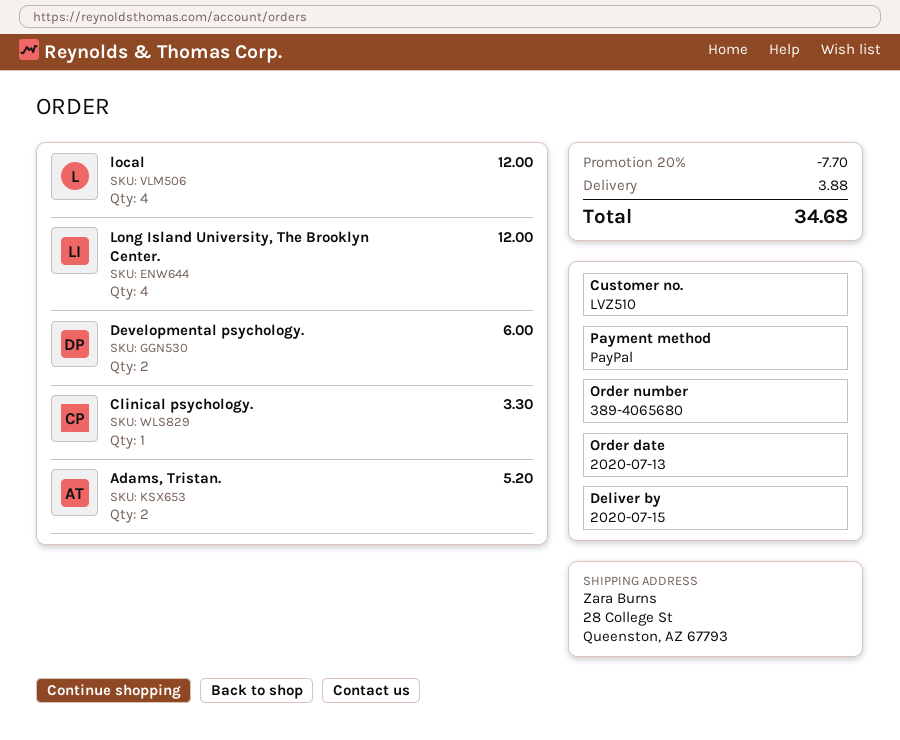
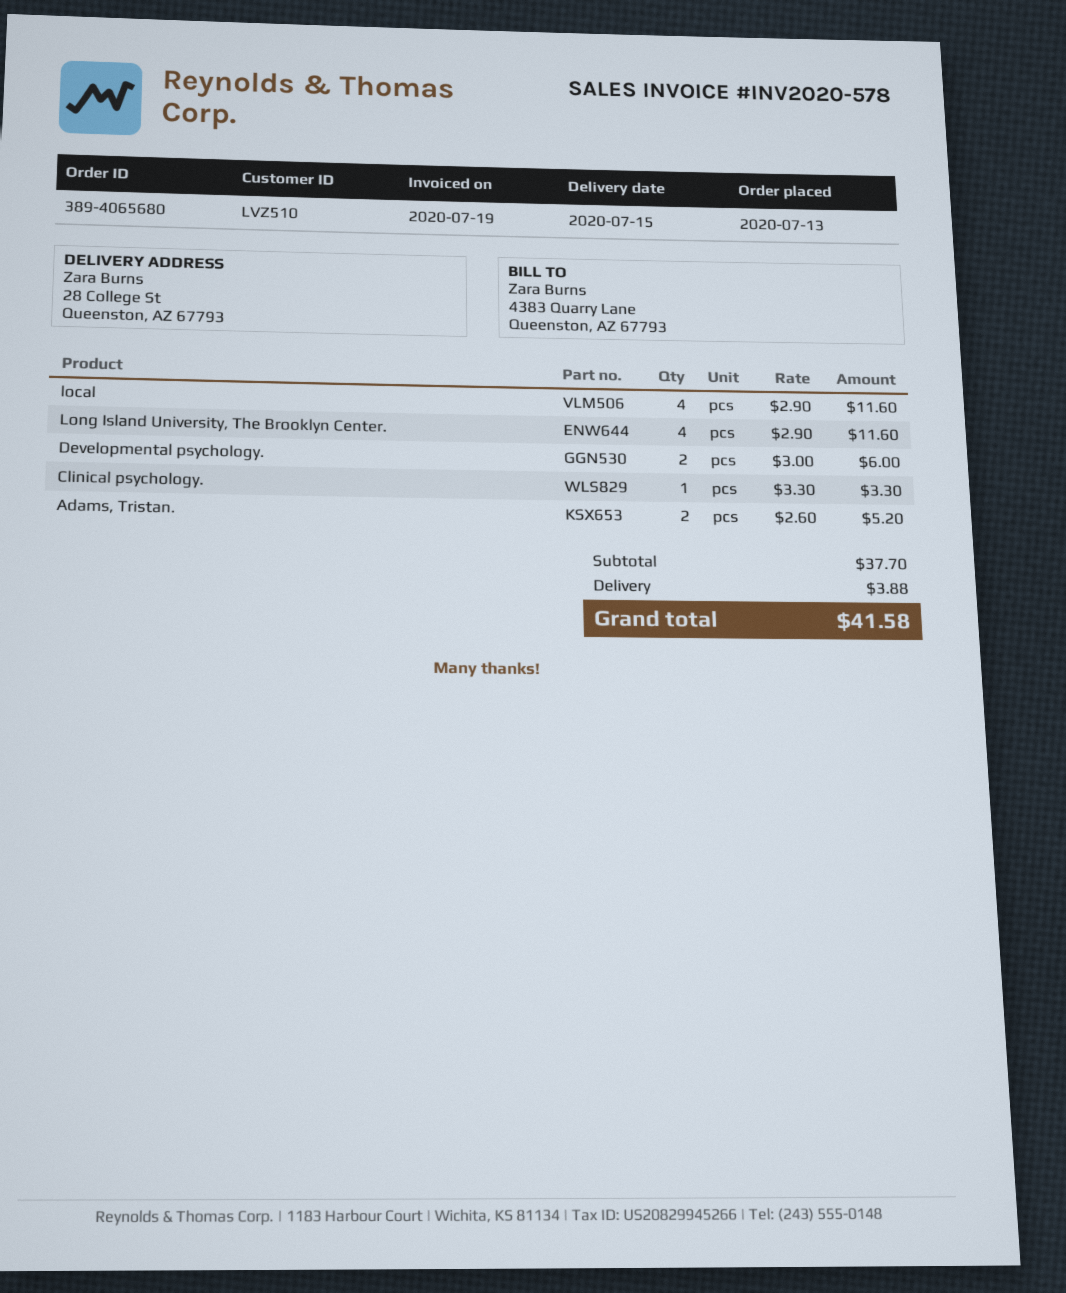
local: 4 for 12.00 -> 4 for 11.60
Long Island University, The Brooklyn Center.: 4 for 12.00 -> 4 for 11.60
discount: 20% = 7.70 -> none
total: 34.68 -> 41.58

